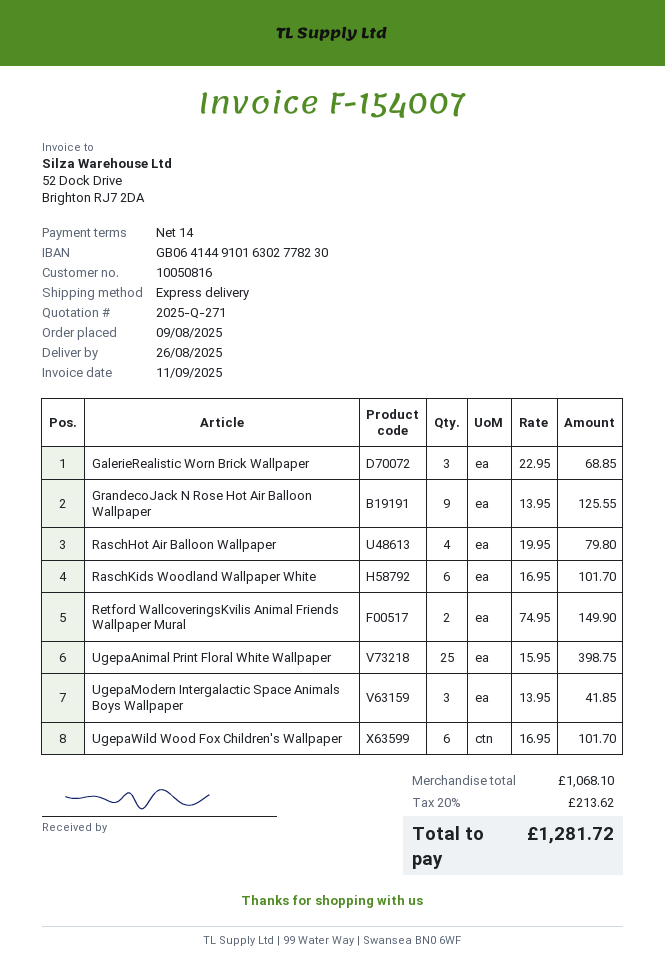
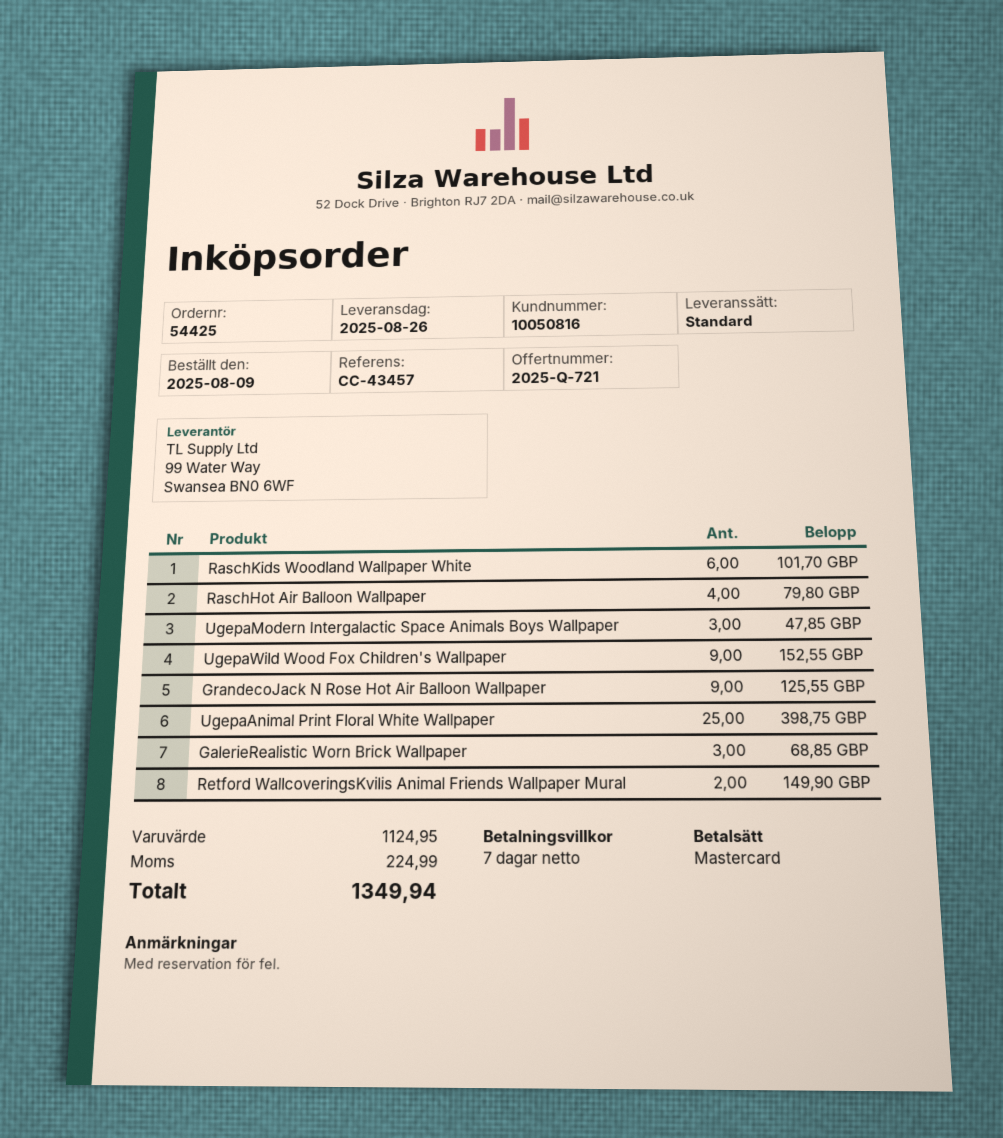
quote number: 2025-Q-271 -> 2025-Q-721
payment terms: 14 days -> 7 days
shipping method: express -> standard
UgepaModern Intergalactic Space Animals Boys Wallpaper: 3 for 41.85 -> 3 for 47.85
UgepaWild Wood Fox Children's Wallpaper: 6 for 101.70 -> 9 for 152.55
subtotal: 1068.10 -> 1124.95
tax: 213.62 -> 224.99
total: 1281.72 -> 1349.94

